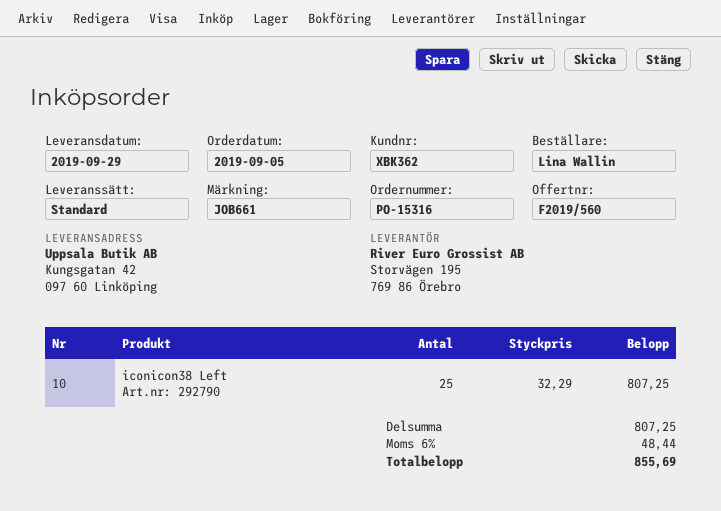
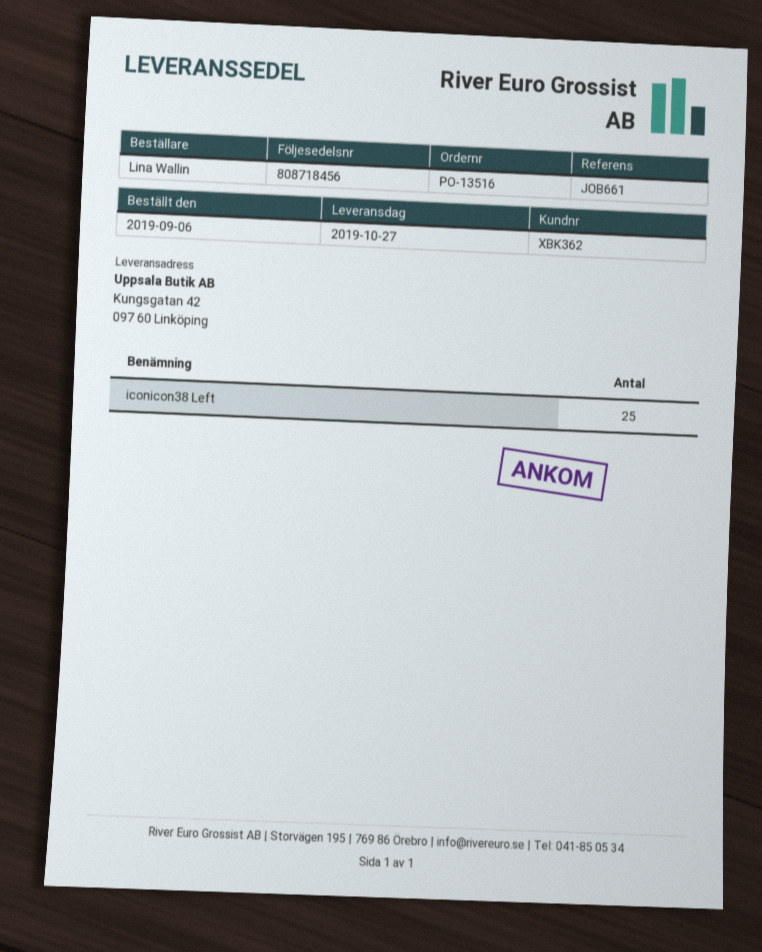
order number: PO-15316 -> PO-13516
order date: 2019-09-05 -> 2019-09-06
delivery date: 2019-09-29 -> 2019-10-27

